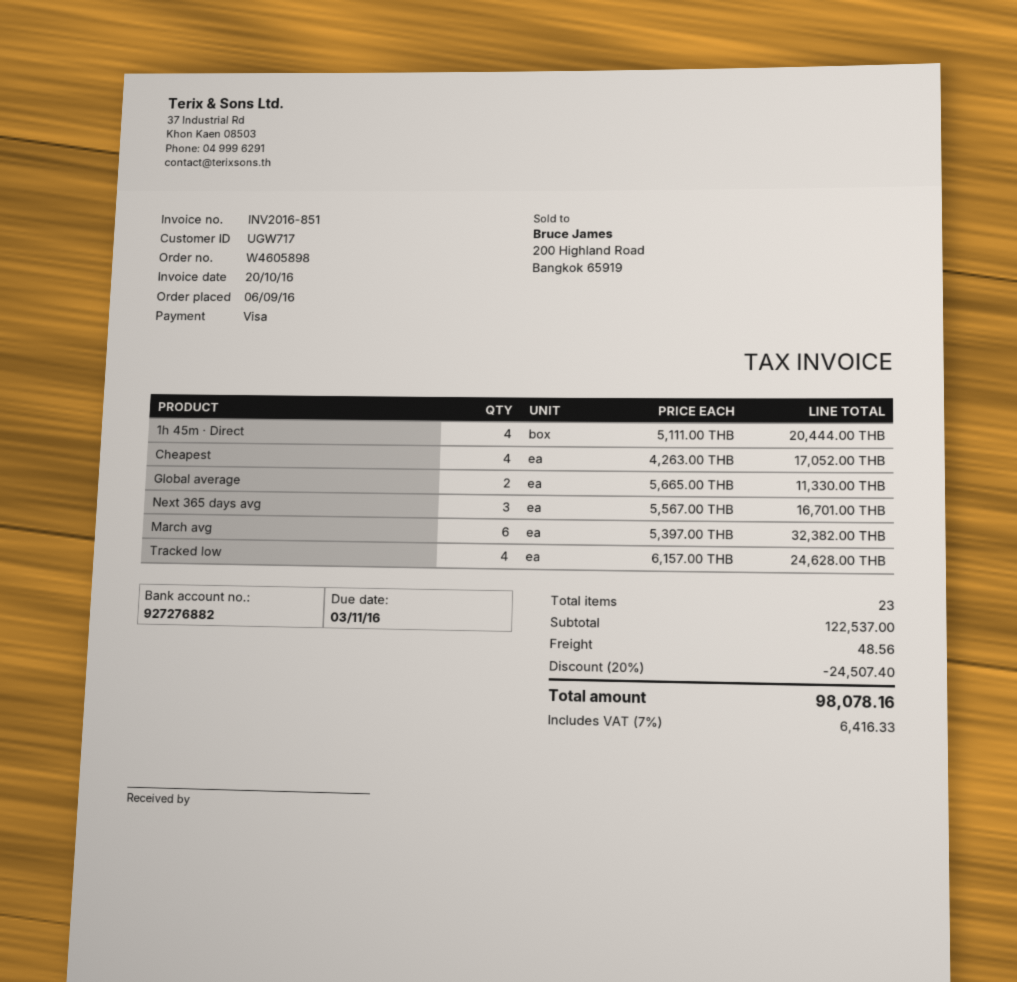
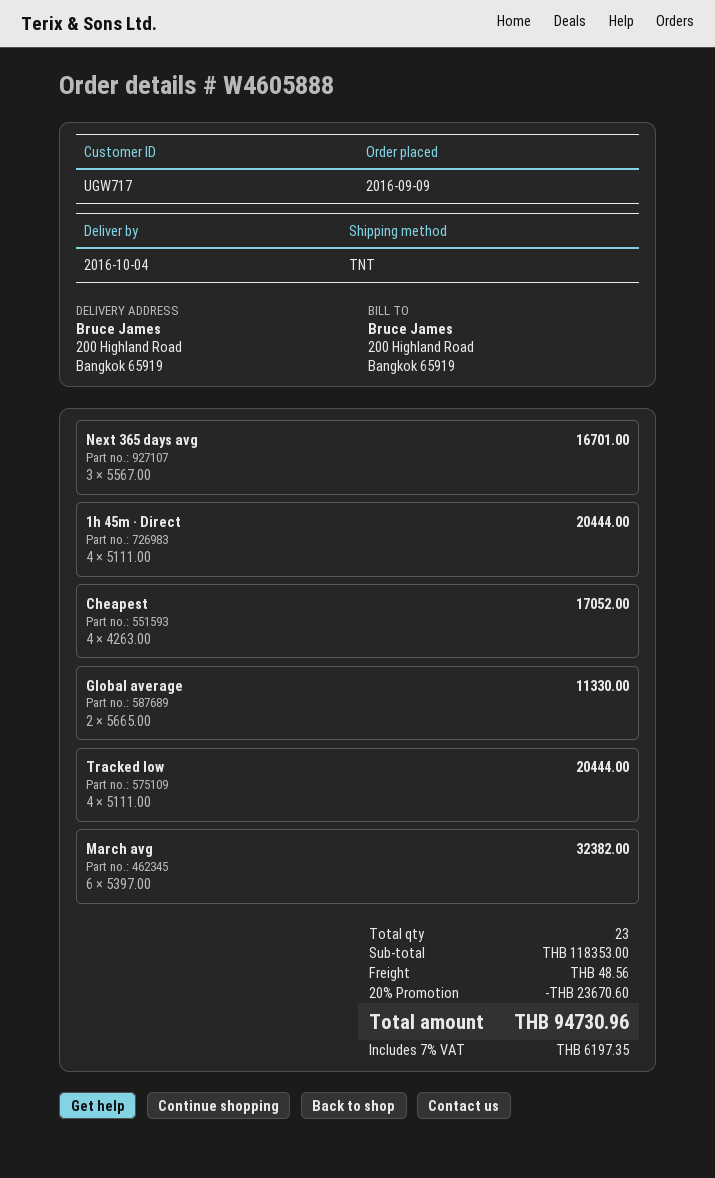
order number: W4605898 -> W4605888
order date: 2016-09-06 -> 2016-09-09
Tracked low: 4 x 6157.00 = 24628.00 -> 4 x 5111.00 = 20444.00
subtotal: 122537.00 -> 118353.00
discount: 20% = 24507.40 -> 20% = 23670.60
tax: 7% = 6416.33 -> 7% = 6197.35
total: 98078.16 -> 94730.96

